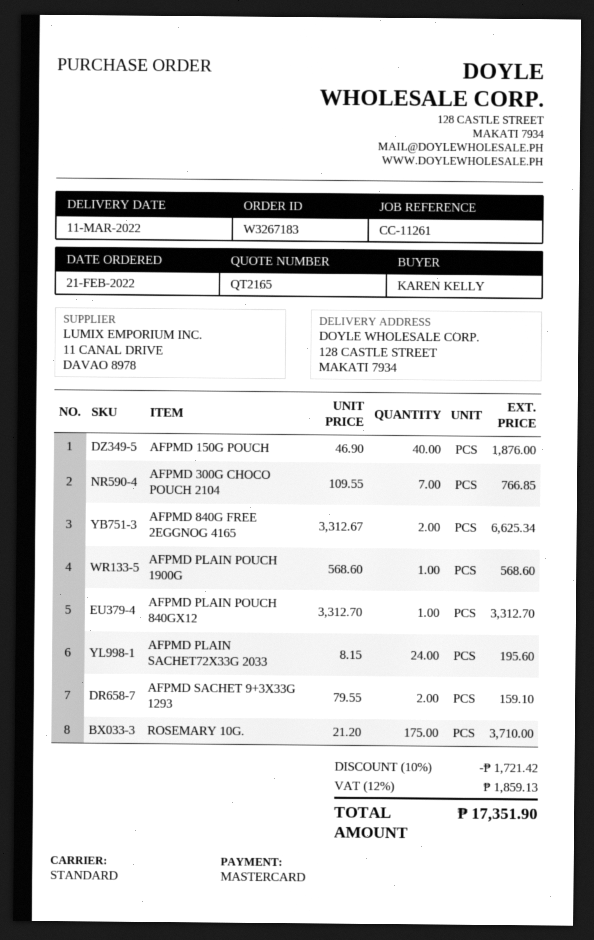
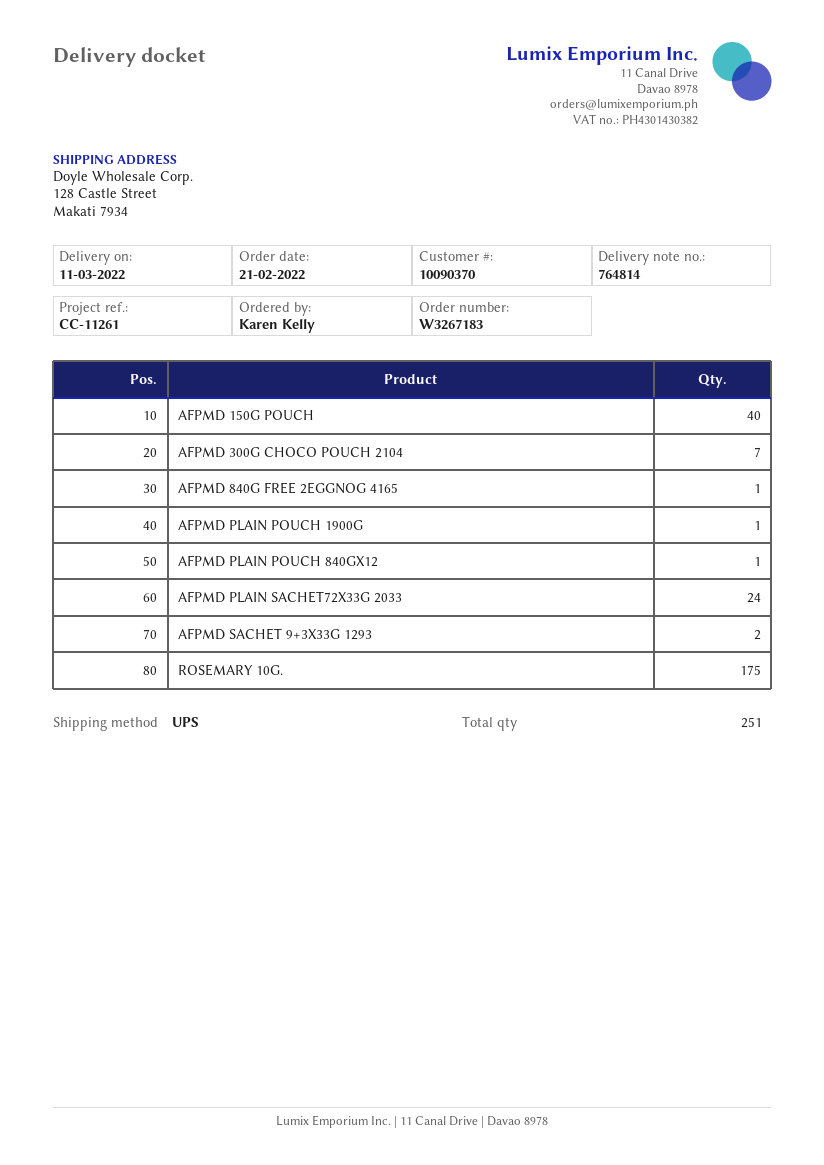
shipping method: standard -> UPS
AFPMD 840G FREE 2EGGNOG 4165: 2 -> 1

